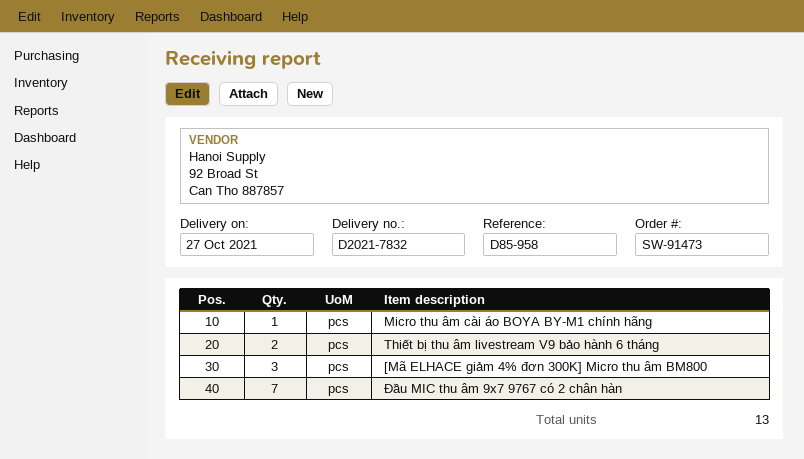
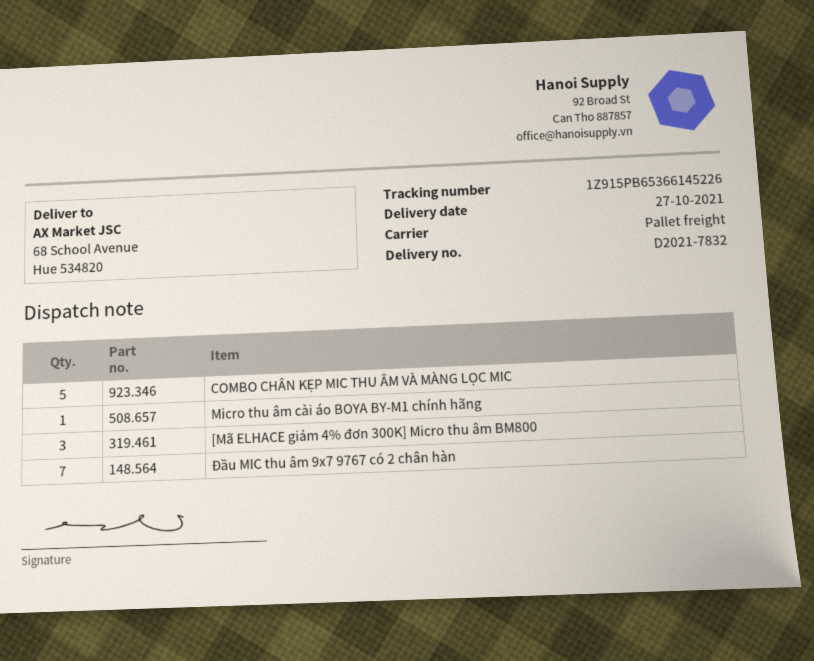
Thiết bị thu âm livestream V9 bảo hành 6 tháng: 2 -> none
COMBO CHÂN KẸP MIC THU ÂM VÀ MÀNG LỌC MIC: none -> 5

